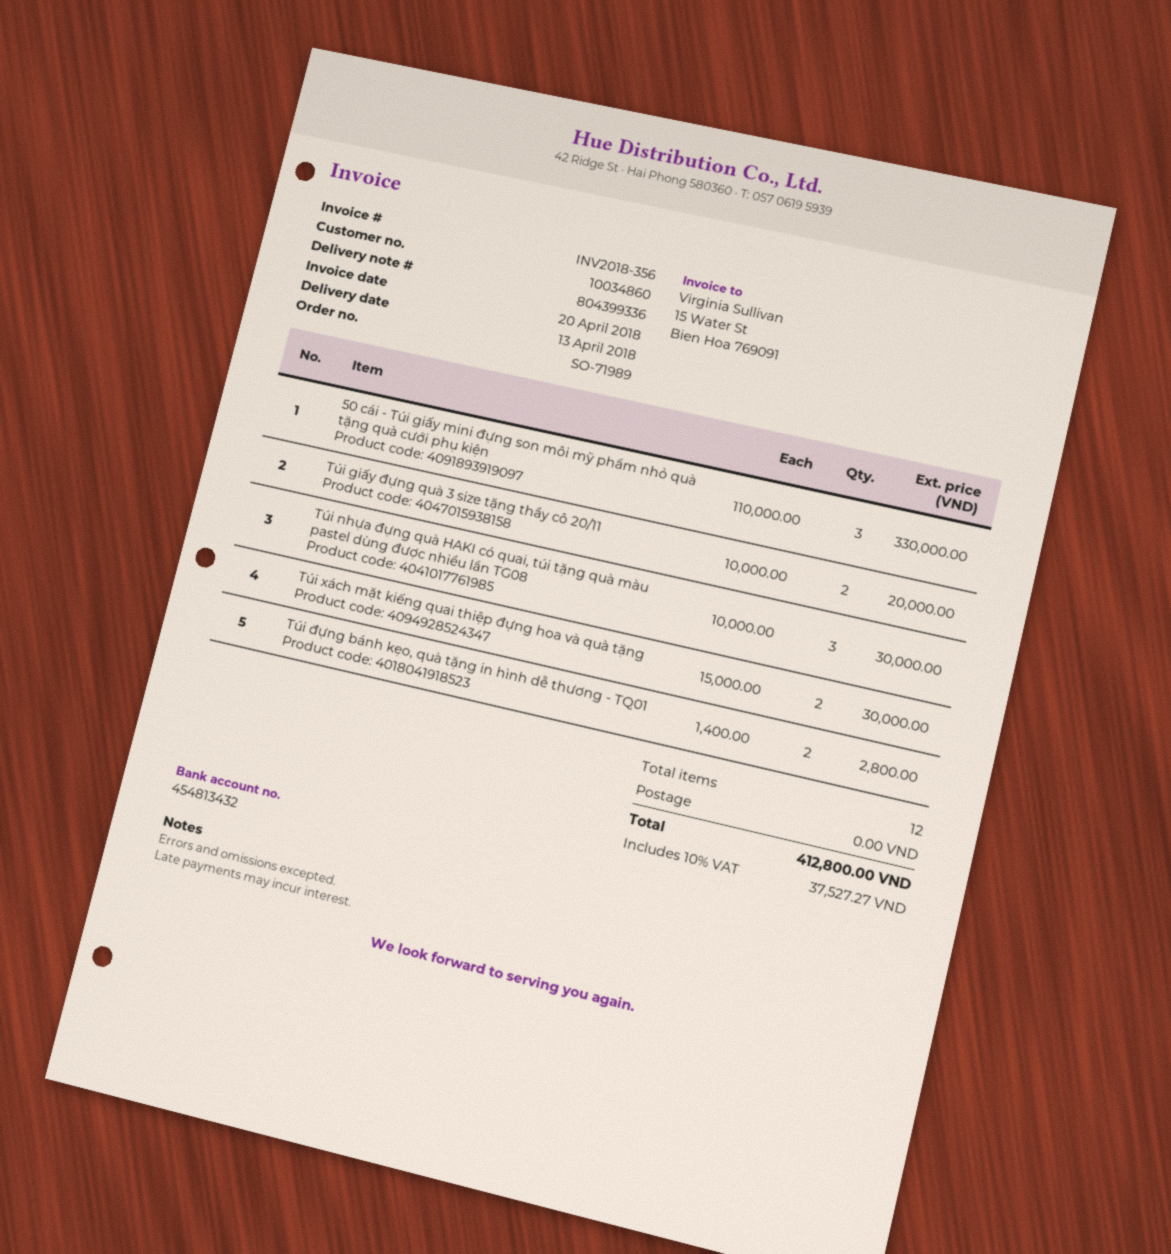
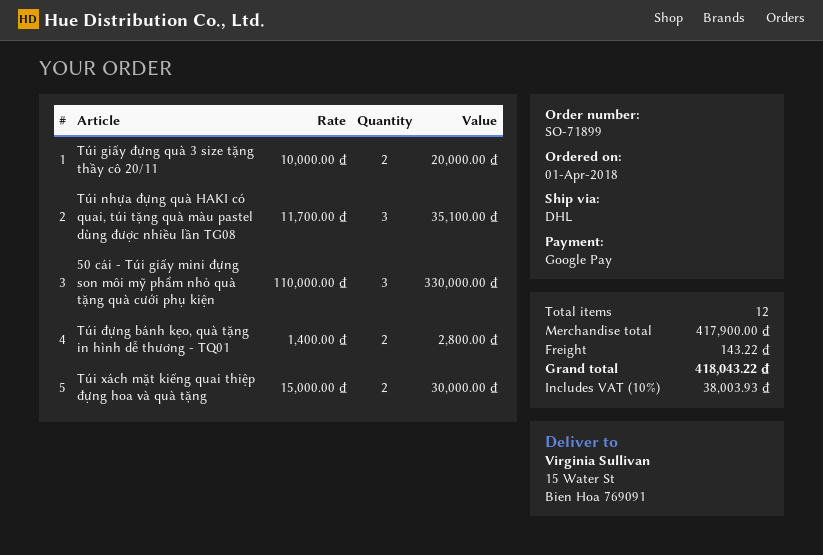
order number: SO-71989 -> SO-71899
Túi nhựa đựng quà HAKI có quai, túi tặng quà màu pastel dùng được nhiều lần TG08: 3 x 10000.00 = 30000.00 -> 3 x 11700.00 = 35100.00
shipping: 0.00 -> 143.22
tax: 10% = 37527.27 -> 10% = 38003.93
total: 412800.00 -> 418043.22

